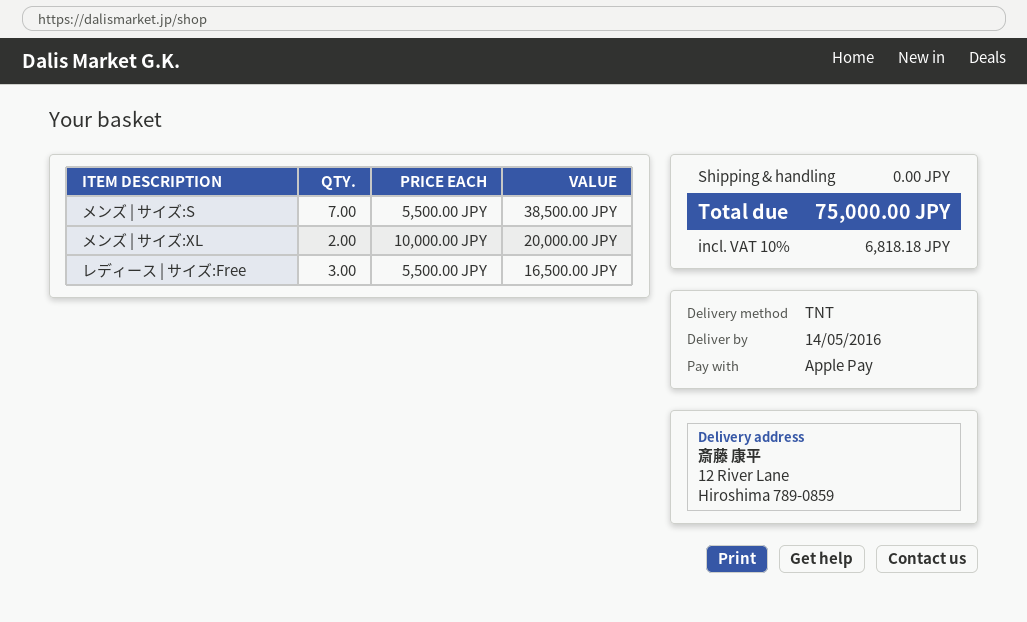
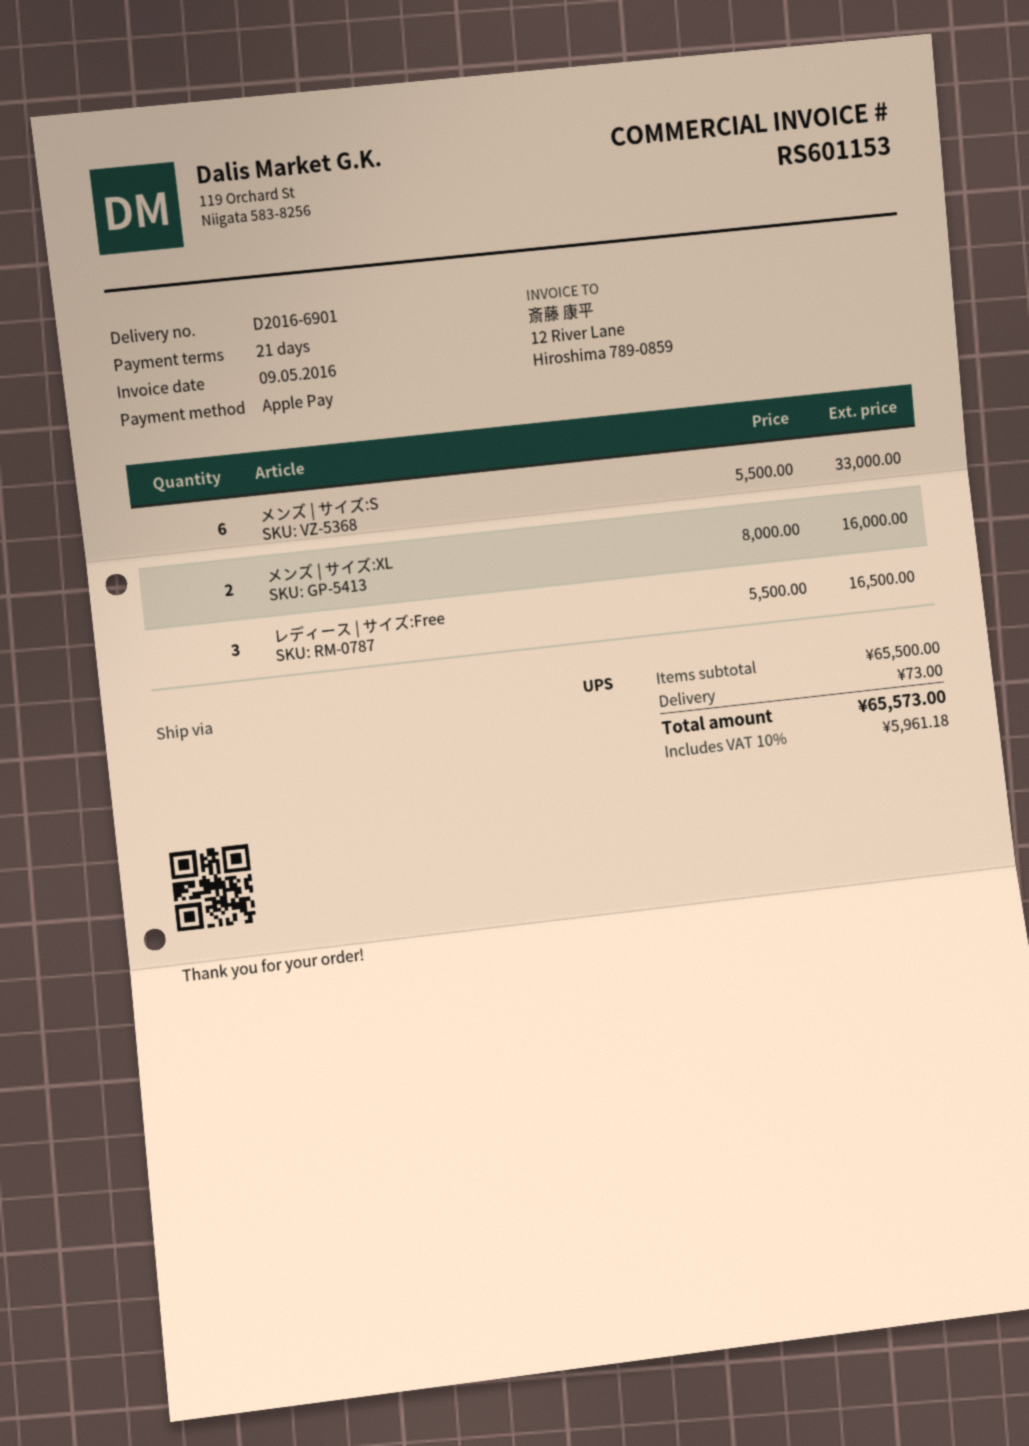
shipping method: TNT -> UPS
メンズ | サイズ:S: 7 x 5500.00 = 38500.00 -> 6 x 5500.00 = 33000.00
メンズ | サイズ:XL: 2 x 10000.00 = 20000.00 -> 2 x 8000.00 = 16000.00
shipping: 0.00 -> 73.00
tax: 10% = 6818.18 -> 10% = 5961.18
total: 75000.00 -> 65573.00

